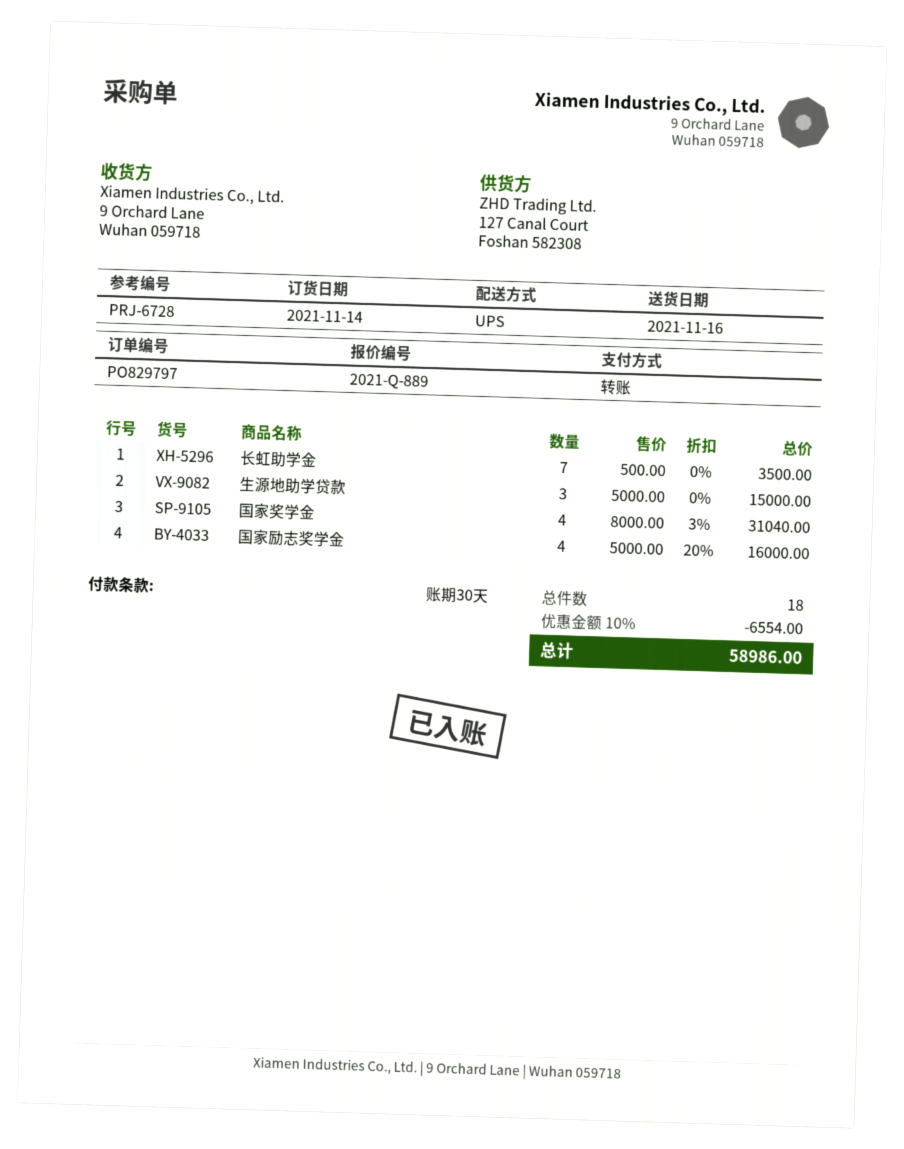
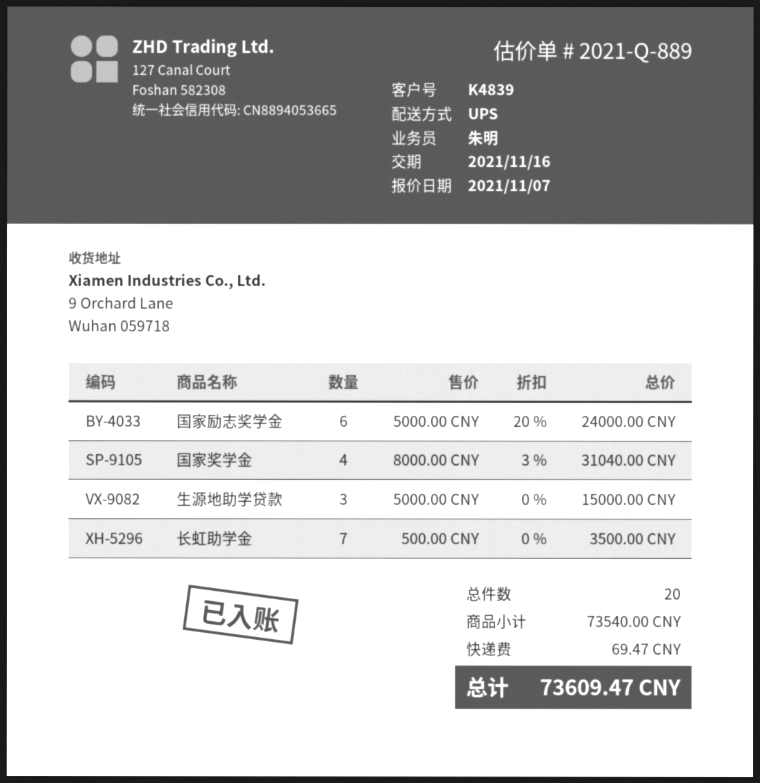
国家励志奖学金: 4 x 5000.00 - 20% = 16000.00 -> 6 x 5000.00 - 20% = 24000.00
total quantity: 18 -> 20
discount: 10% = 6554.00 -> none
shipping: none -> 69.47
total: 58986.00 -> 73609.47

